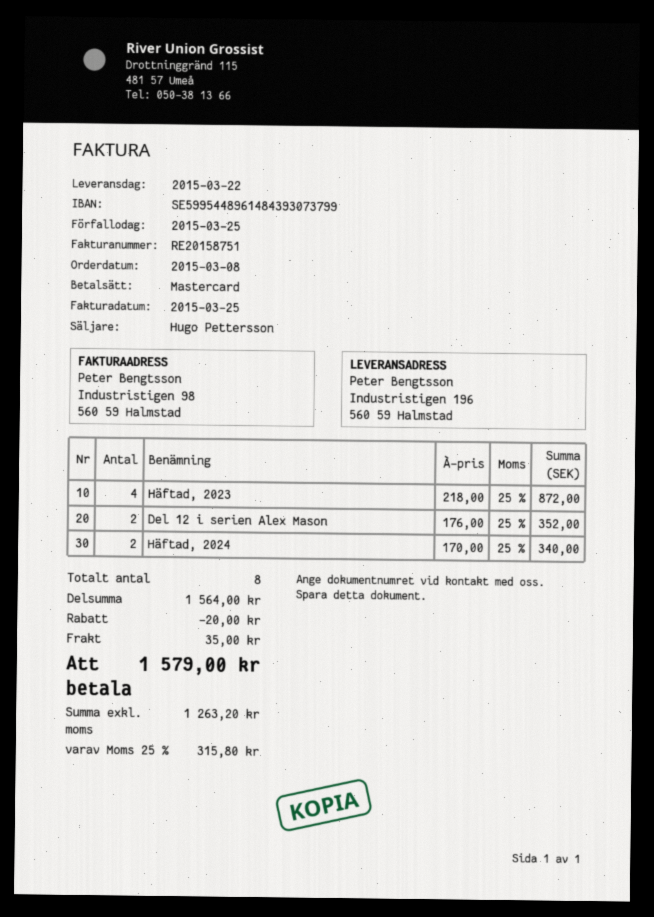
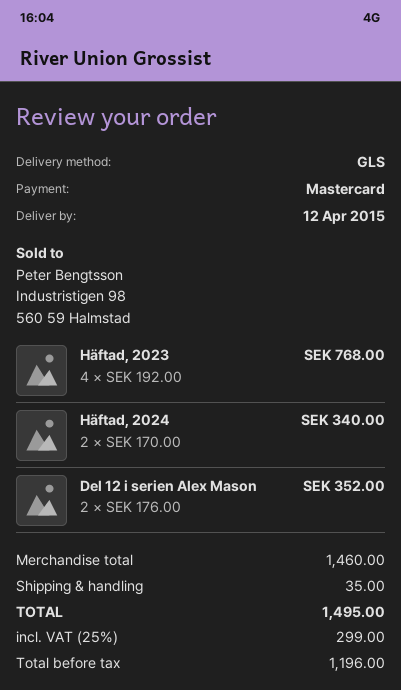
delivery date: 2015-03-22 -> 2015-04-12
Häftad, 2023: 4 x 218.00 = 872.00 -> 4 x 192.00 = 768.00
subtotal: 1564.00 -> 1460.00
discount: 20.00 -> none
net: 1263.20 -> 1196.00
tax: 25% = 315.80 -> 25% = 299.00
total: 1579.00 -> 1495.00

